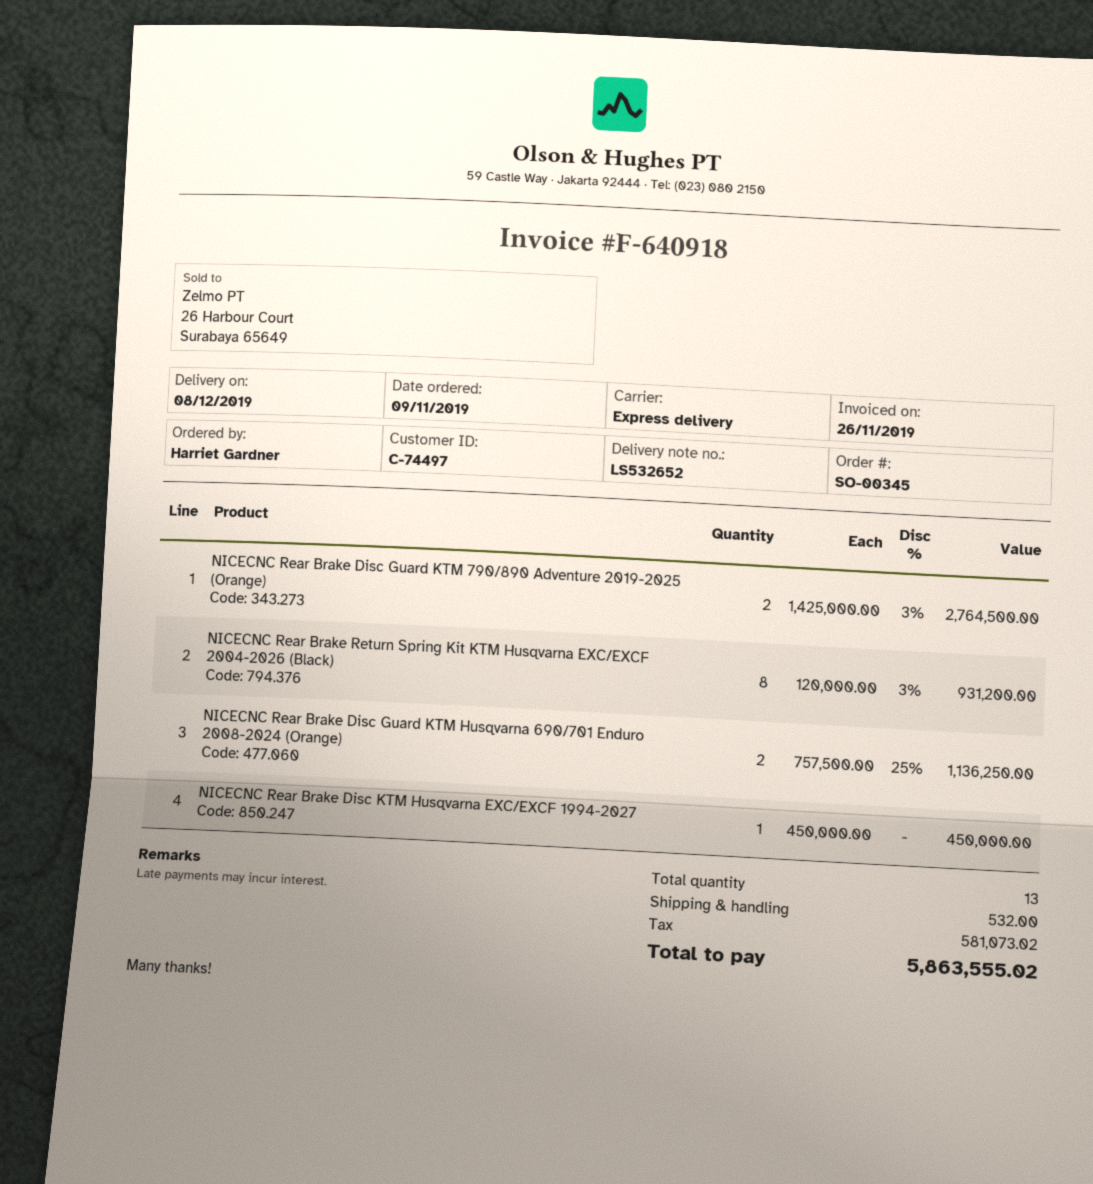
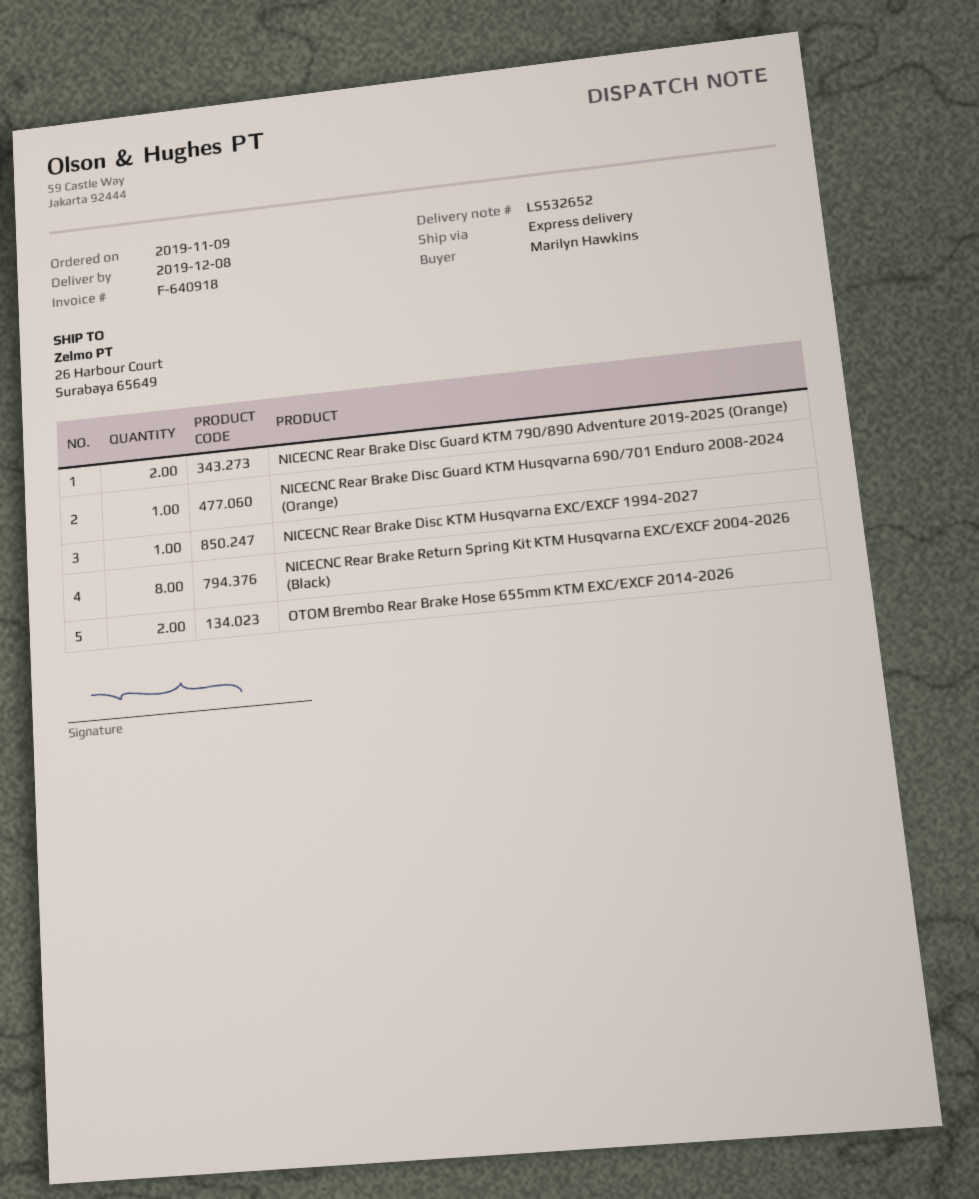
ordered by: Harriet Gardner -> Marilyn Hawkins
NICECNC Rear Brake Disc Guard KTM Husqvarna 690/701 Enduro 2008-2024 (Orange): 2 -> 1
OTOM Brembo Rear Brake Hose 655mm KTM EXC/EXCF 2014-2026: none -> 2

